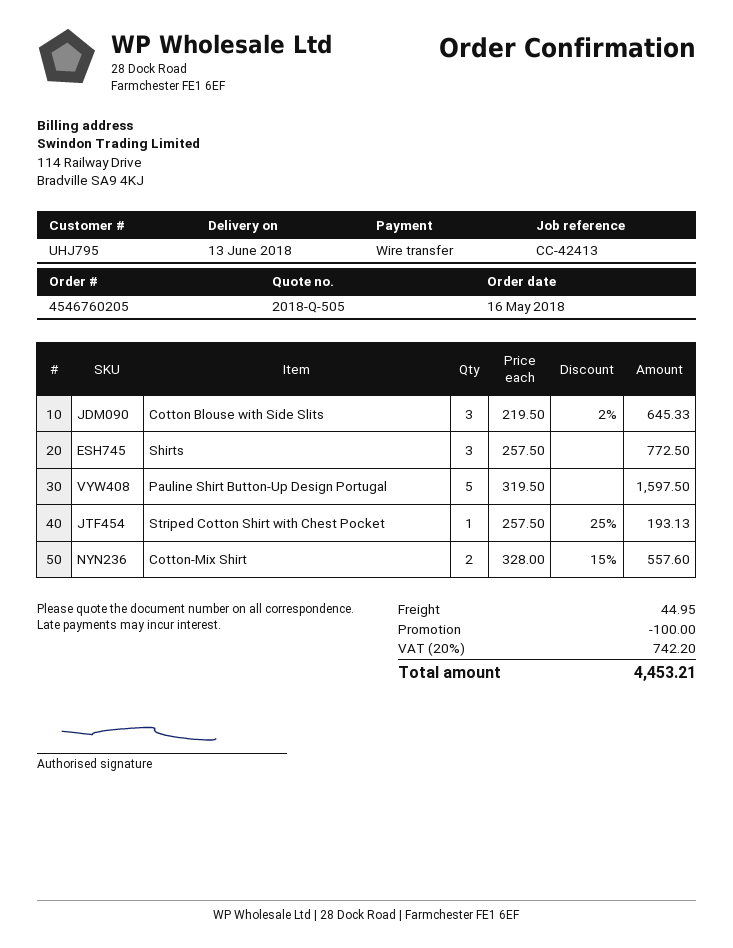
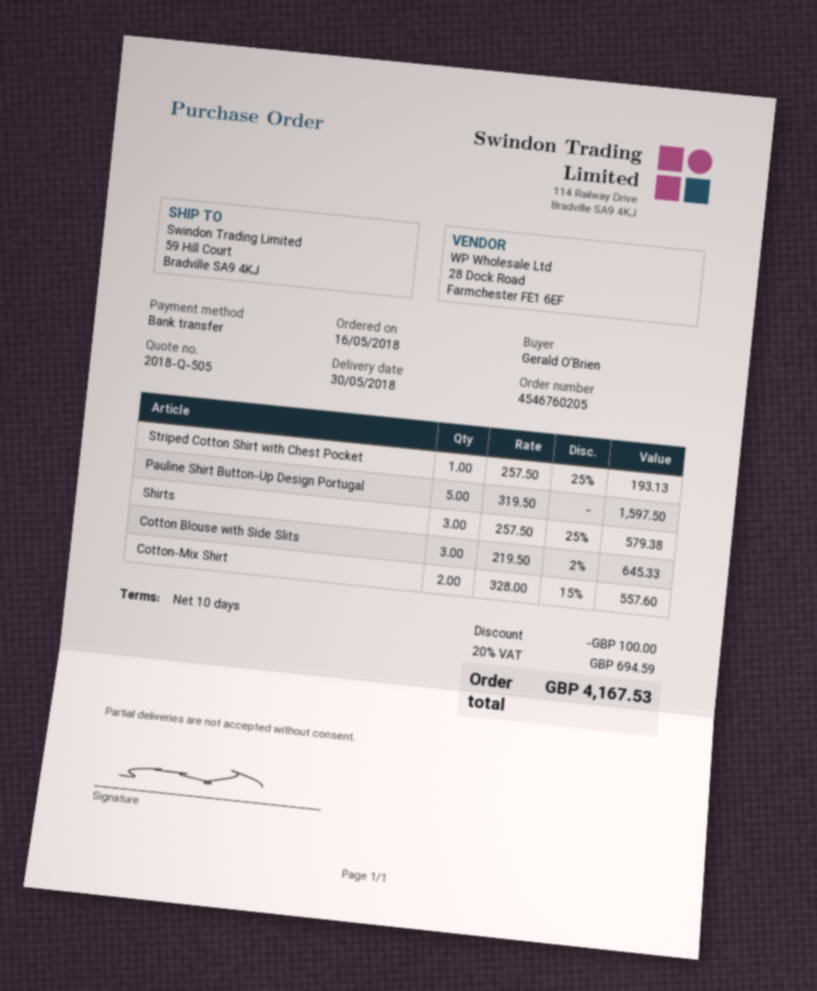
delivery date: 2018-06-13 -> 2018-05-30
Shirts: 3 x 257.50 = 772.50 -> 3 x 257.50 - 25% = 579.38
shipping: 44.95 -> none
tax: 20% = 742.20 -> 20% = 694.59
total: 4453.21 -> 4167.53

